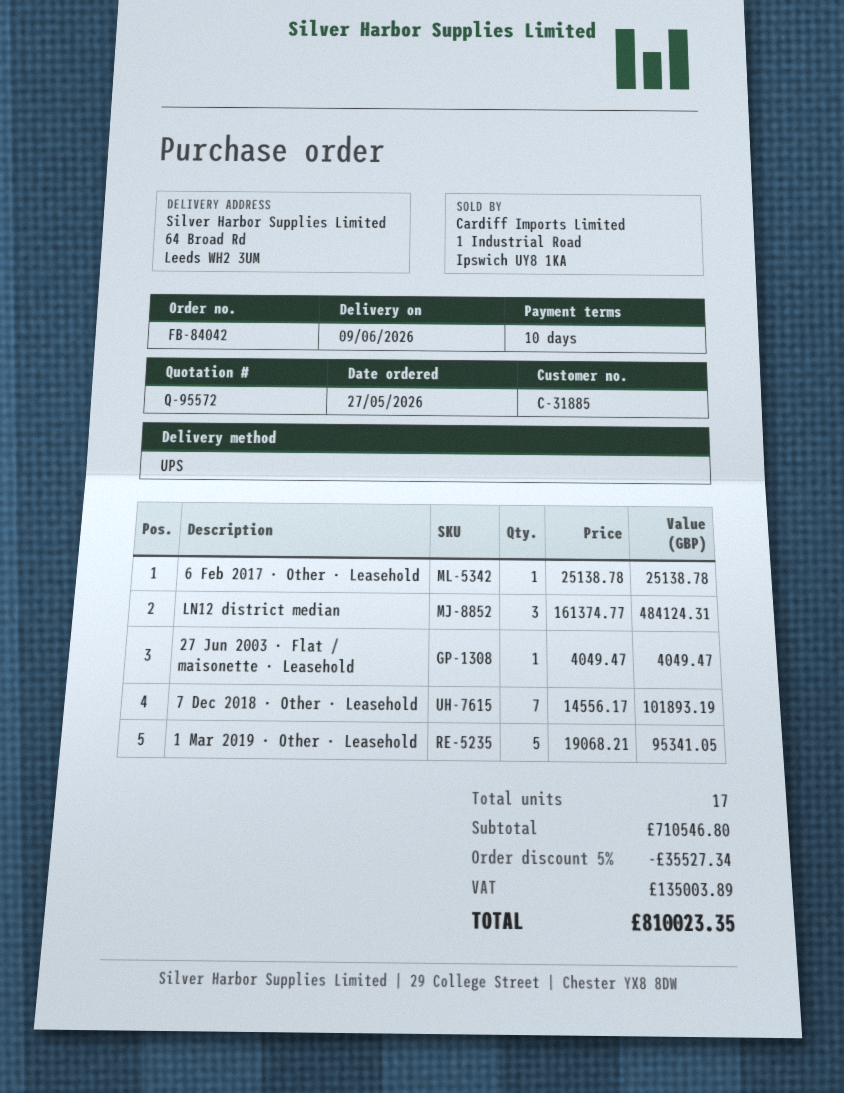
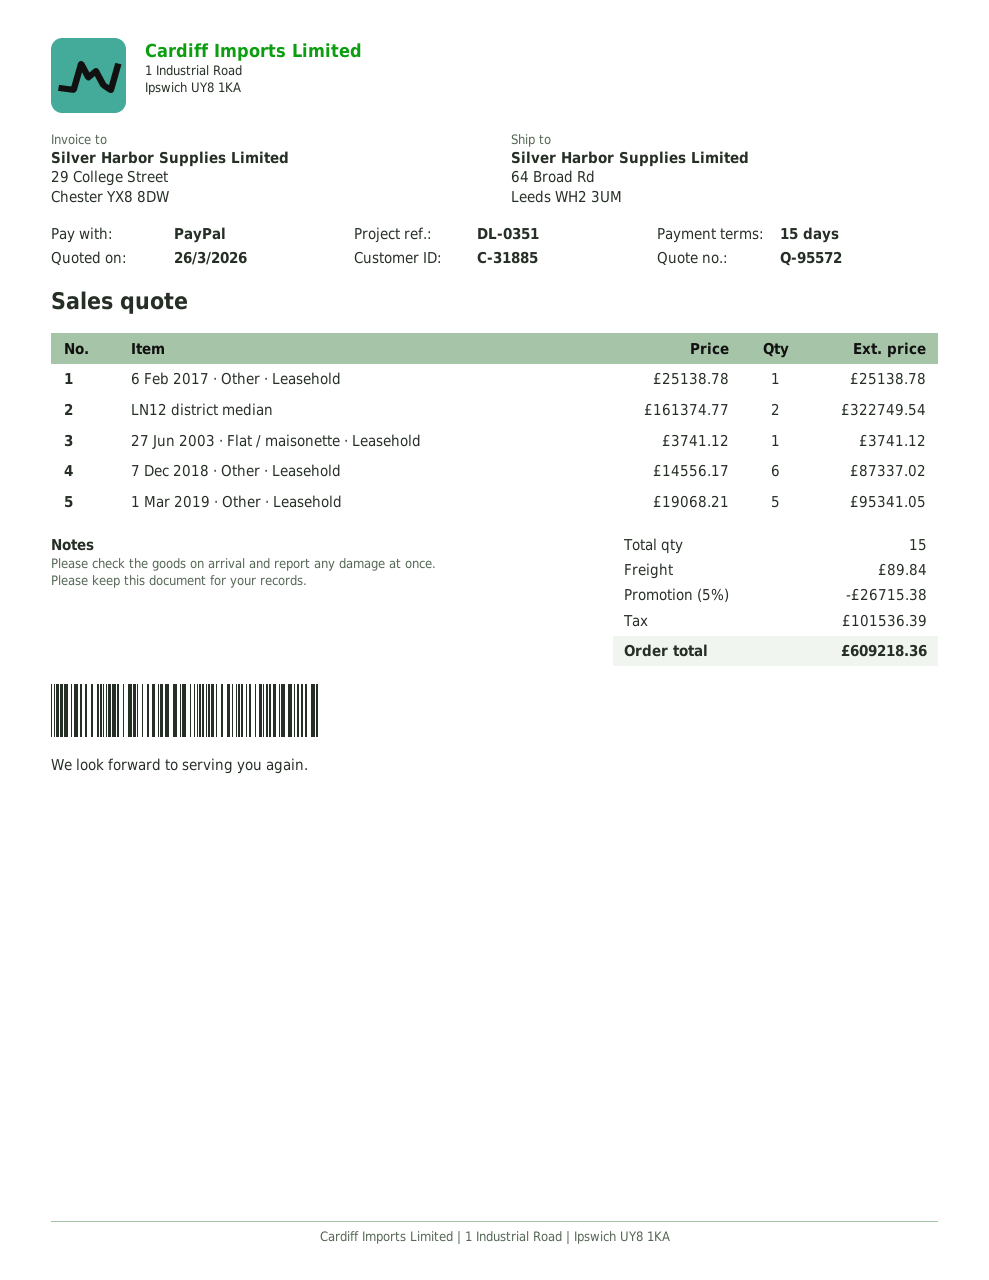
payment terms: 10 days -> 15 days
LN12 district median: 3 x 161374.77 = 484124.31 -> 2 x 161374.77 = 322749.54
27 Jun 2003 · Flat / maisonette · Leasehold: 1 x 4049.47 = 4049.47 -> 1 x 3741.12 = 3741.12
7 Dec 2018 · Other · Leasehold: 7 x 14556.17 = 101893.19 -> 6 x 14556.17 = 87337.02
total quantity: 17 -> 15
discount: 5% = 35527.34 -> 5% = 26715.38
shipping: none -> 89.84
tax: 135003.89 -> 101536.39
total: 810023.35 -> 609218.36

